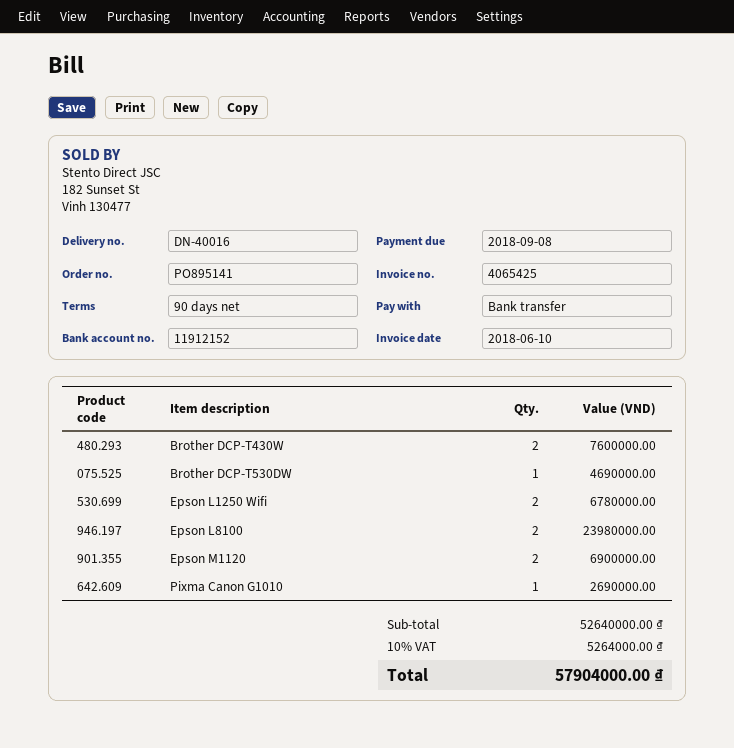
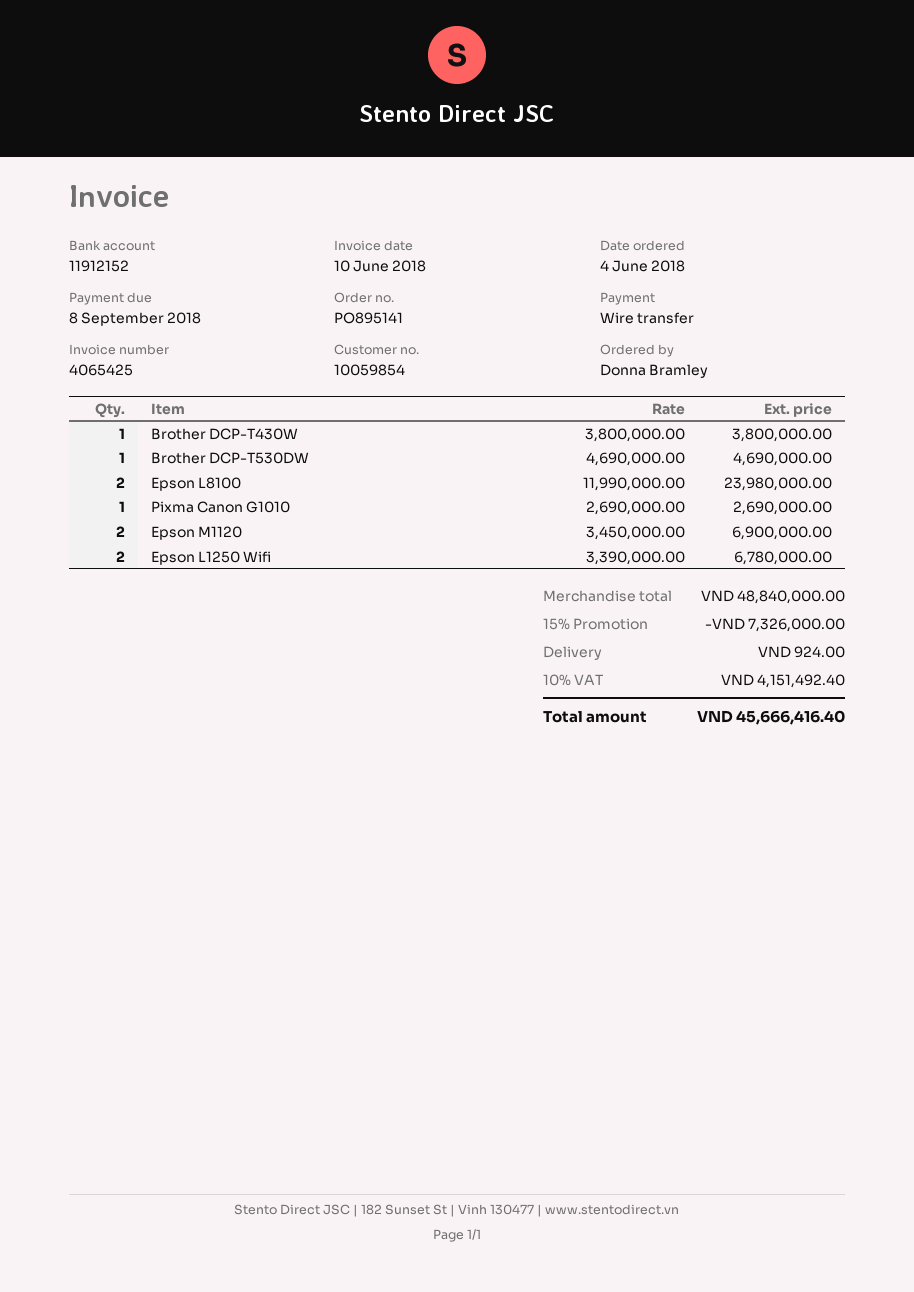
Brother DCP-T430W: 2 for 7600000.00 -> 1 for 3800000.00
subtotal: 52640000.00 -> 48840000.00
discount: none -> 15% = 7326000.00
shipping: none -> 924.00
tax: 10% = 5264000.00 -> 10% = 4151492.40
total: 57904000.00 -> 45666416.40

